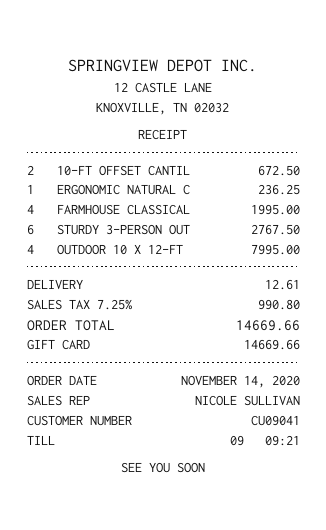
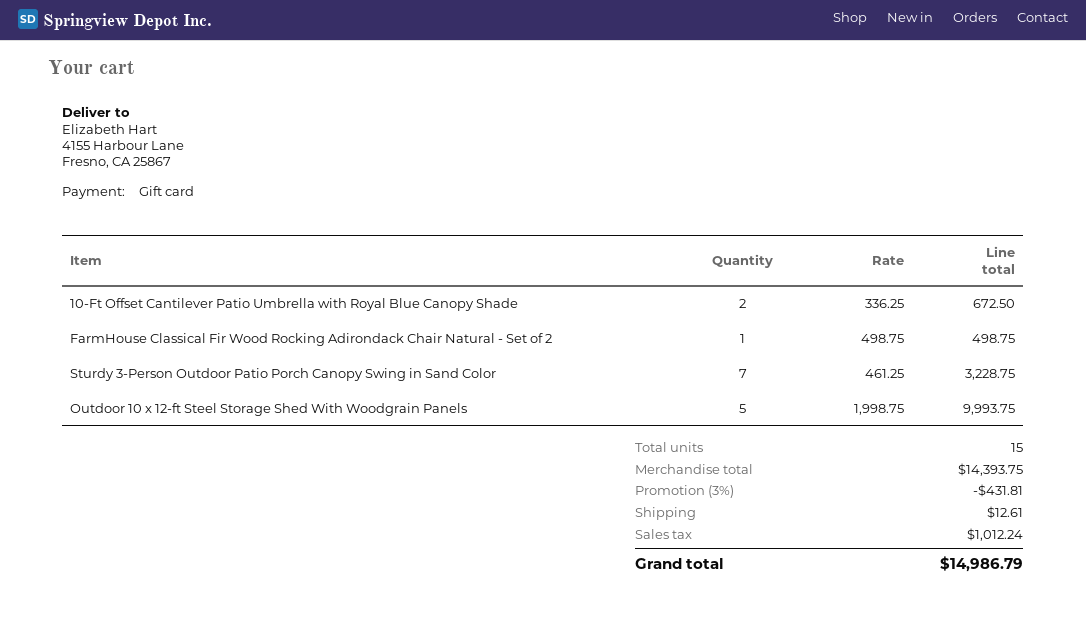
ERGONOMIC NATURAL C: 1 for 236.25 -> none
FARMHOUSE CLASSICAL: 4 for 1995.00 -> 1 for 498.75
STURDY 3-PERSON OUT: 6 for 2767.50 -> 7 for 3228.75
OUTDOOR 10 X 12-FT: 4 for 7995.00 -> 5 for 9993.75
discount: none -> 3% = 431.81
tax: 990.80 -> 1012.24
total: 14669.66 -> 14986.79

